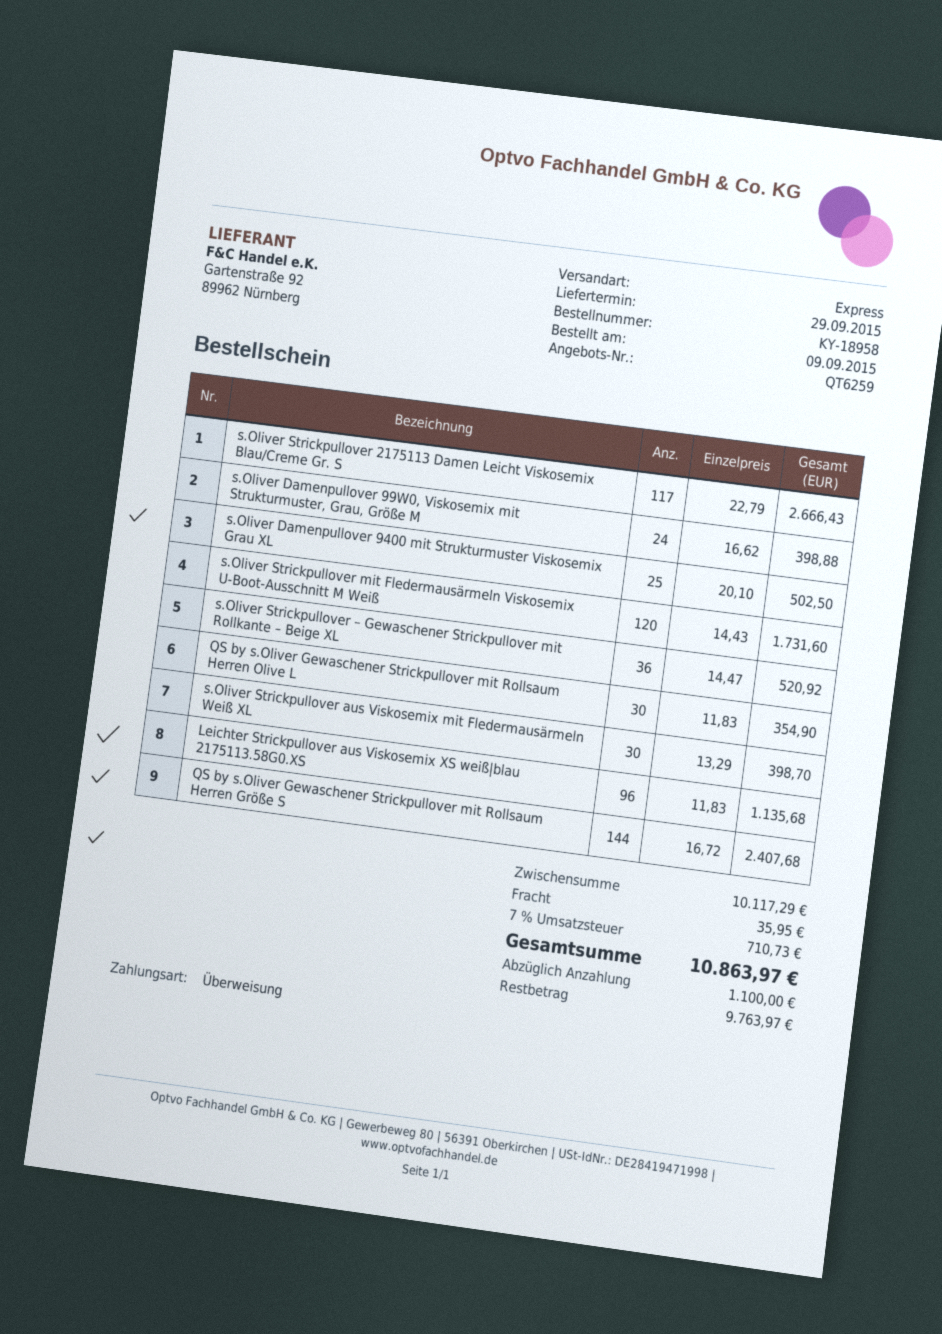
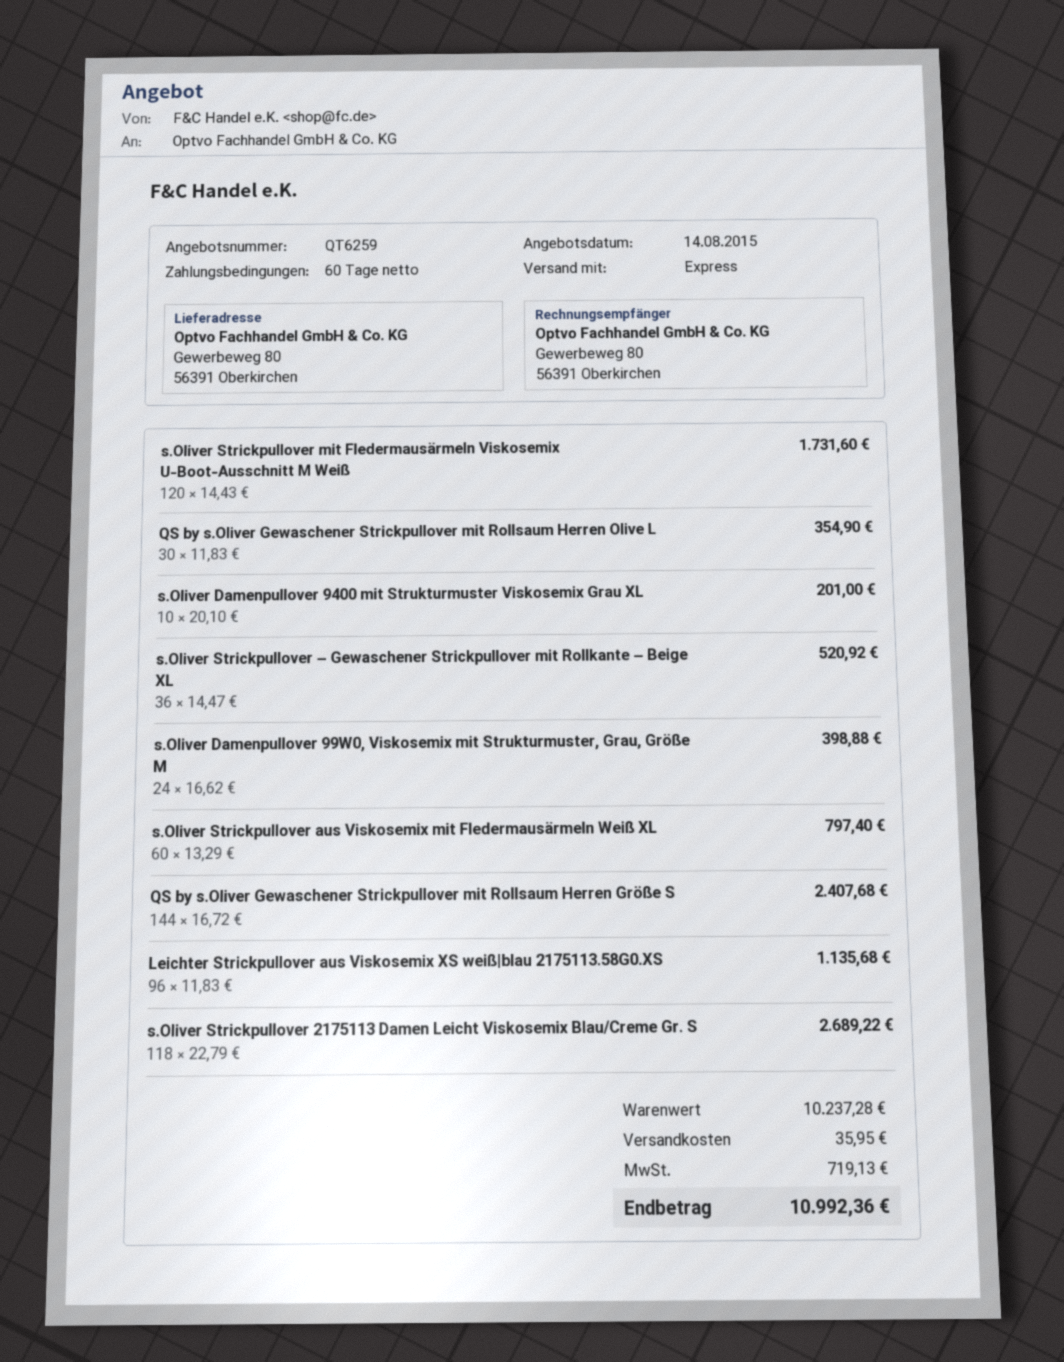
s.Oliver Strickpullover 2175113 Damen Leicht Viskosemix Blau/Creme Gr. S: 117 x 22.79 = 2666.43 -> 118 x 22.79 = 2689.22
s.Oliver Damenpullover 9400 mit Strukturmuster Viskosemix Grau XL: 25 x 20.10 = 502.50 -> 10 x 20.10 = 201.00
s.Oliver Strickpullover aus Viskosemix mit Fledermausärmeln Weiß XL: 30 x 13.29 = 398.70 -> 60 x 13.29 = 797.40
subtotal: 10117.29 -> 10237.28
tax: 710.73 -> 719.13
total: 10863.97 -> 10992.36

